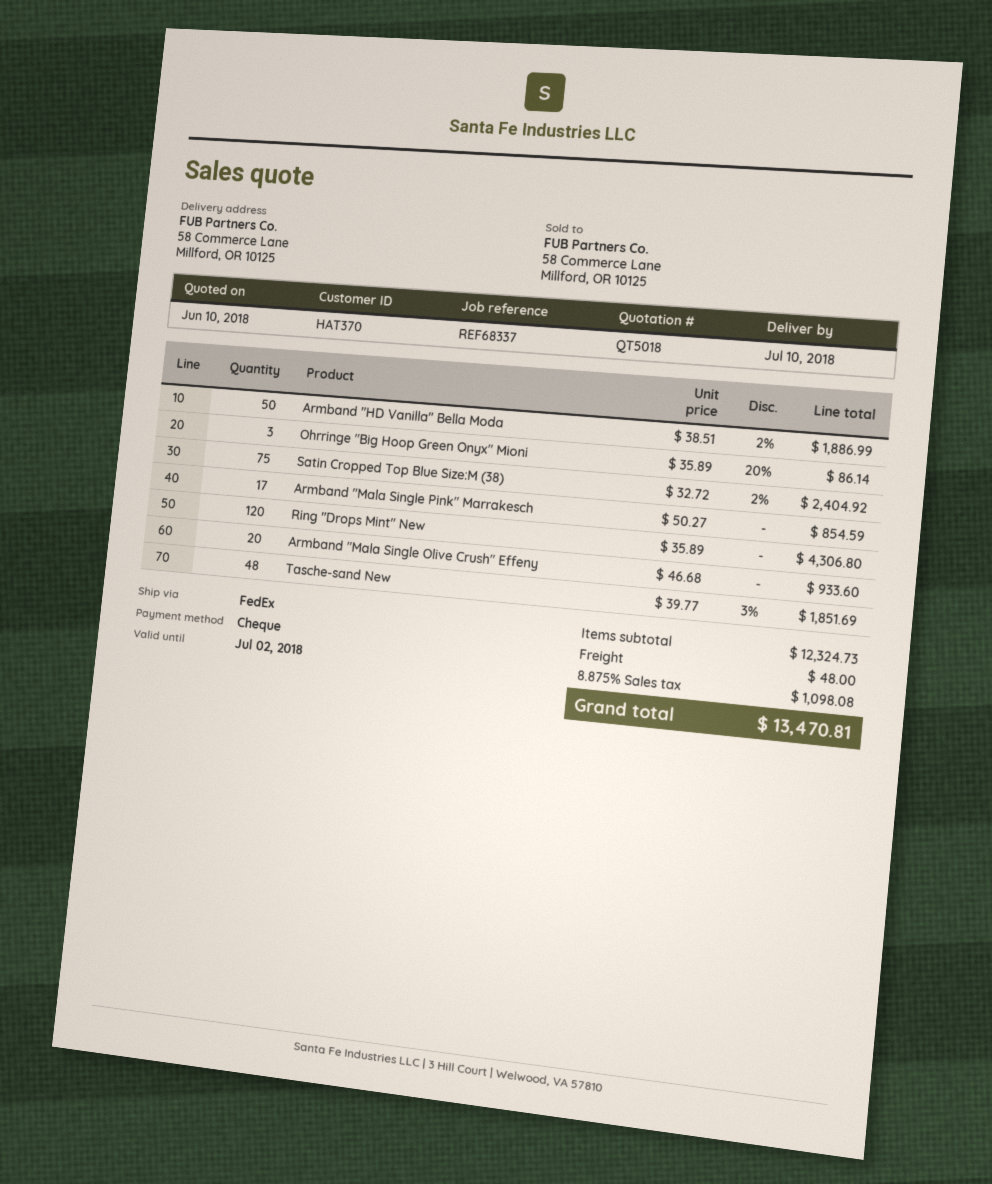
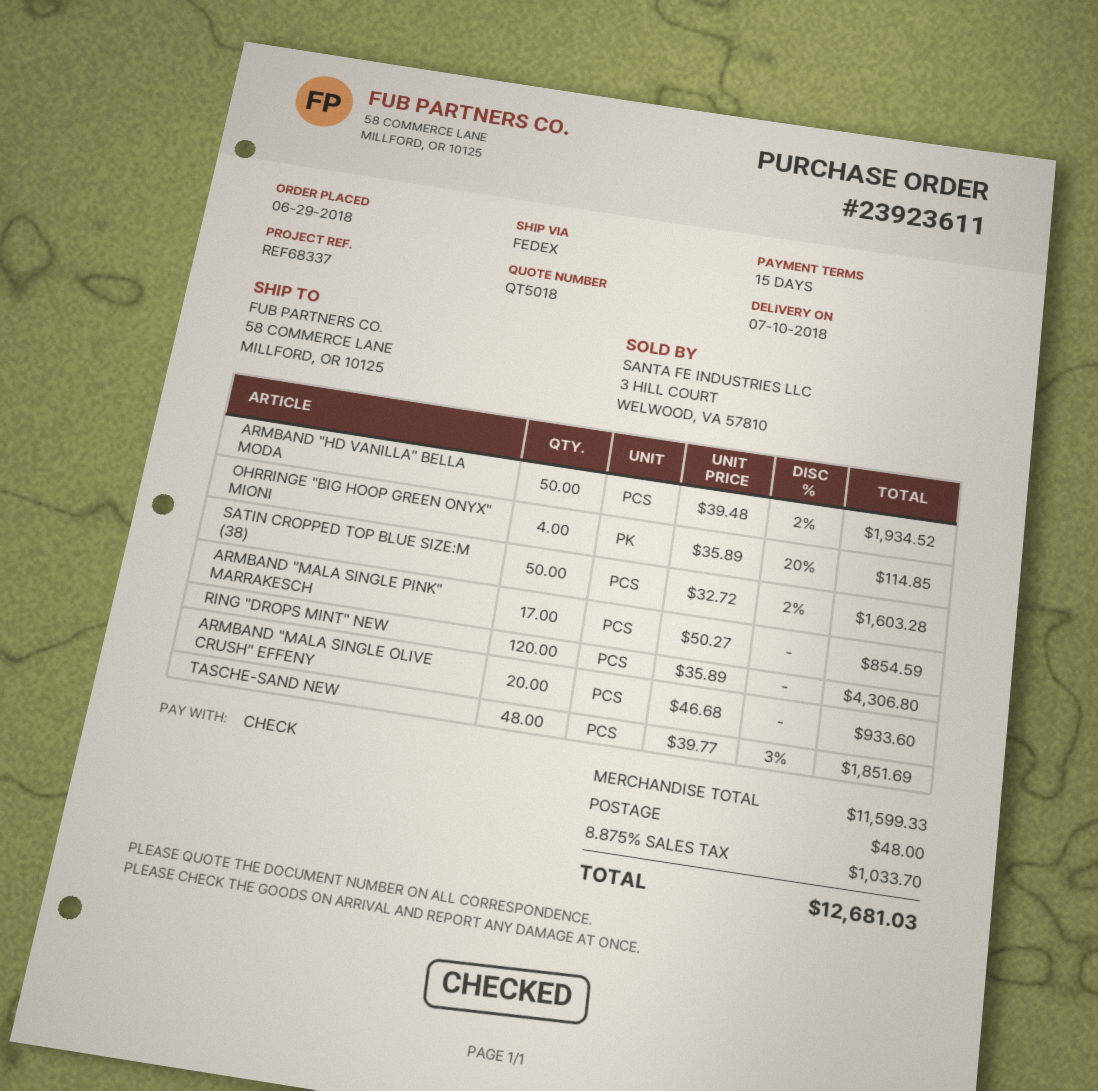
Armband "HD Vanilla" Bella Moda: 50 x 38.51 - 2% = 1886.99 -> 50 x 39.48 - 2% = 1934.52
Ohrringe "Big Hoop Green Onyx" Mioni: 3 x 35.89 - 20% = 86.14 -> 4 x 35.89 - 20% = 114.85
Satin Cropped Top Blue Size:M (38): 75 x 32.72 - 2% = 2404.92 -> 50 x 32.72 - 2% = 1603.28
subtotal: 12324.73 -> 11599.33
tax: 8.875% = 1098.08 -> 8.875% = 1033.70
total: 13470.81 -> 12681.03

